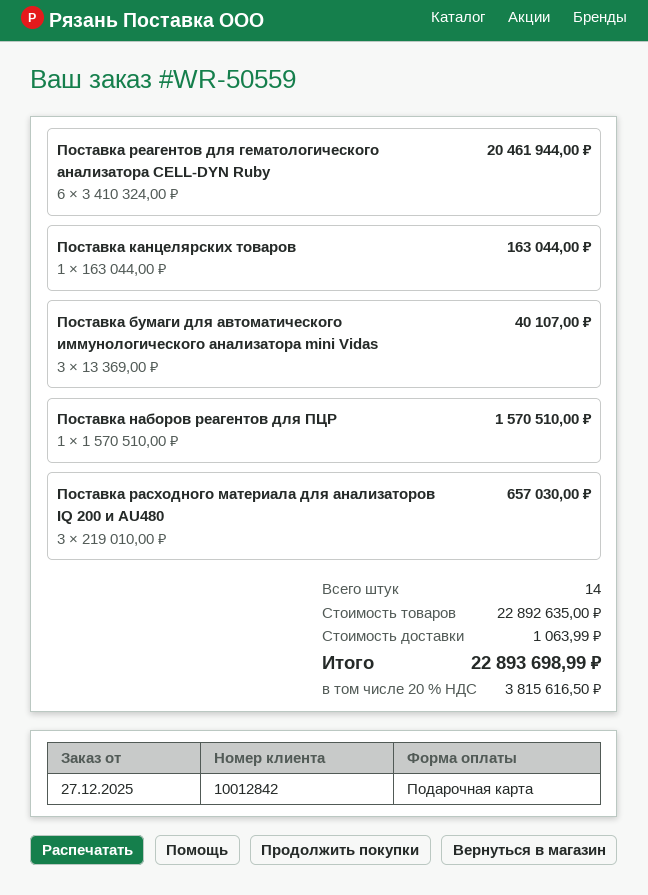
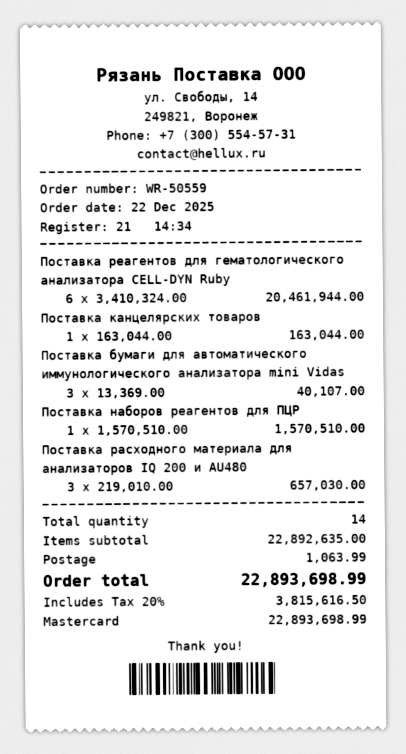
order date: 2025-12-27 -> 2025-12-22
payment method: gift card -> Mastercard

